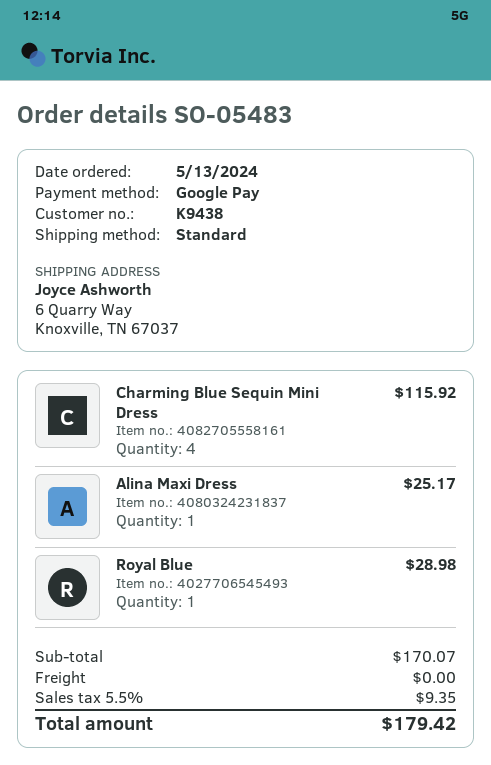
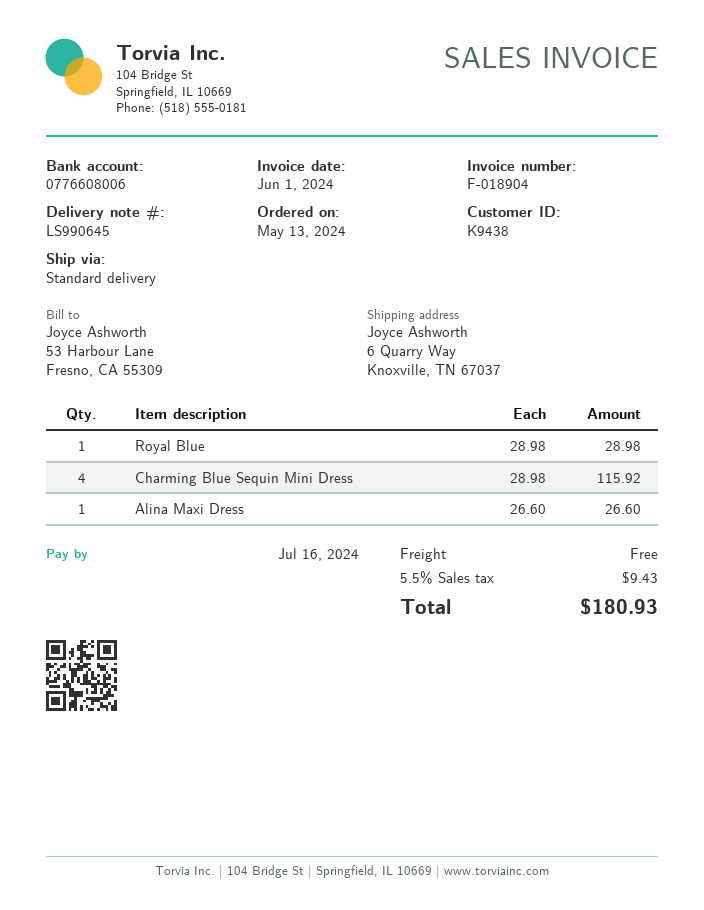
Alina Maxi Dress: 1 for 25.17 -> 1 for 26.60
tax: 5.5% = 9.35 -> 5.5% = 9.43
total: 179.42 -> 180.93

